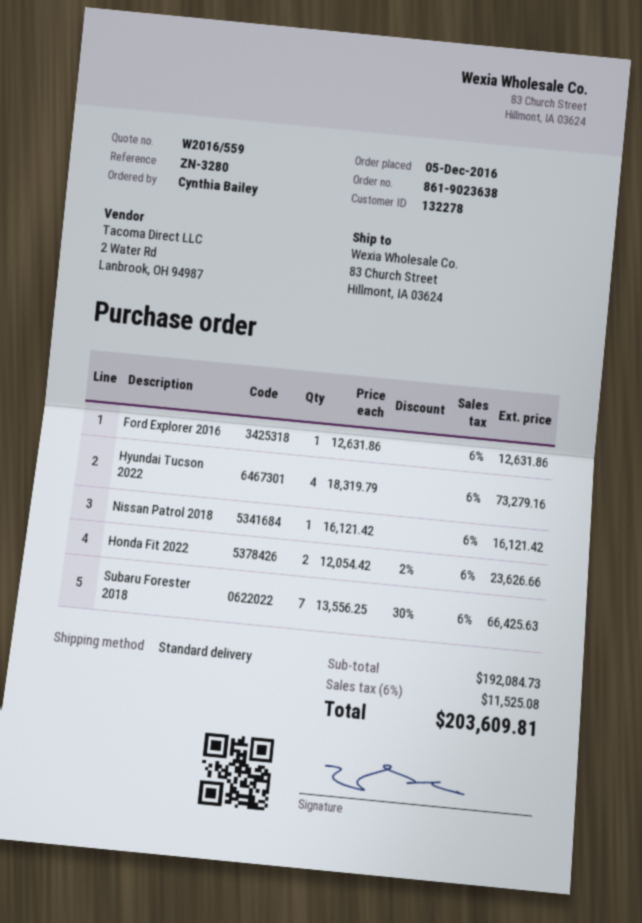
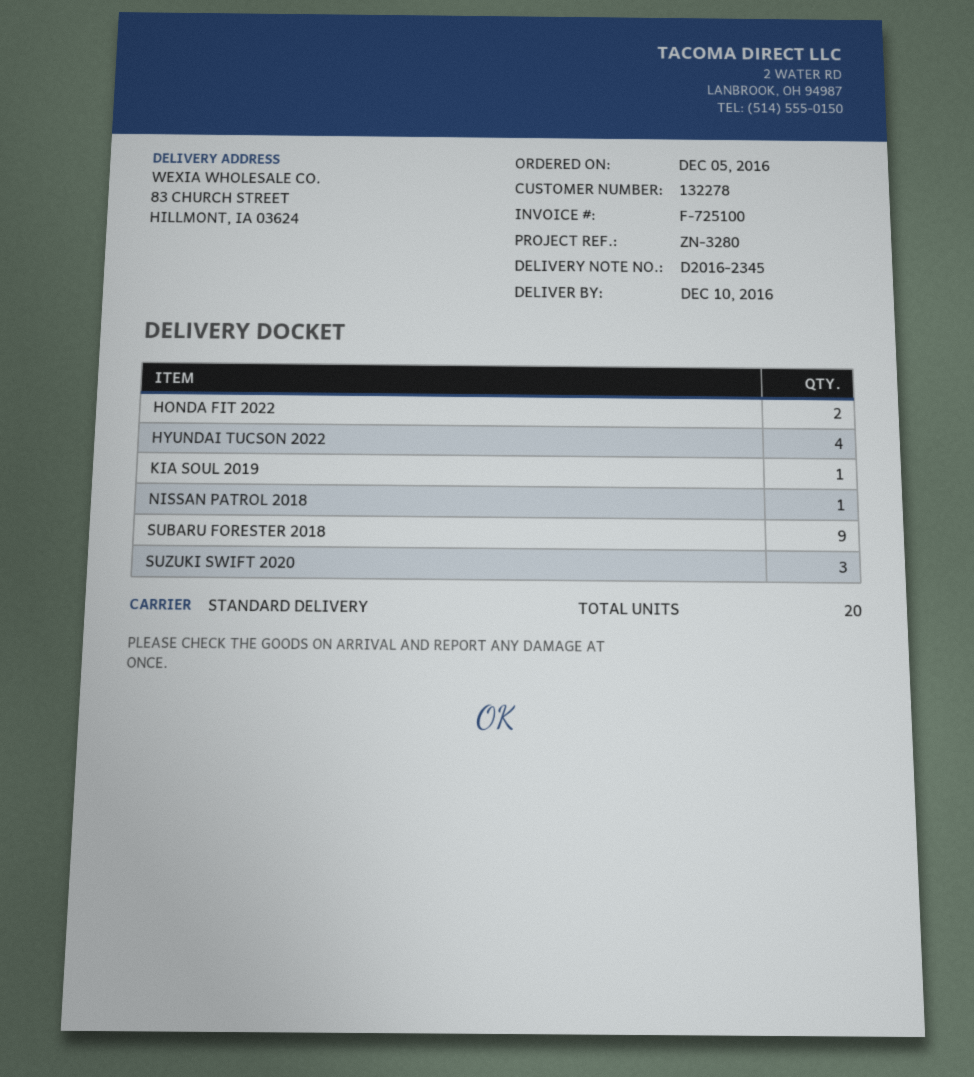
Ford Explorer 2016: 1 -> none
Subaru Forester 2018: 7 -> 9
KIA SOUL 2019: none -> 1
SUZUKI SWIFT 2020: none -> 3

